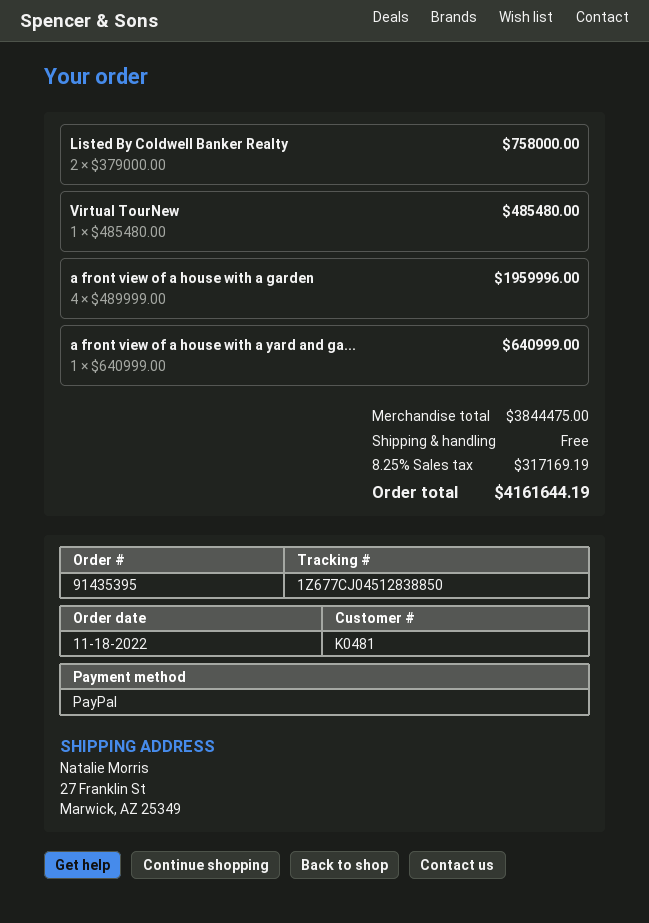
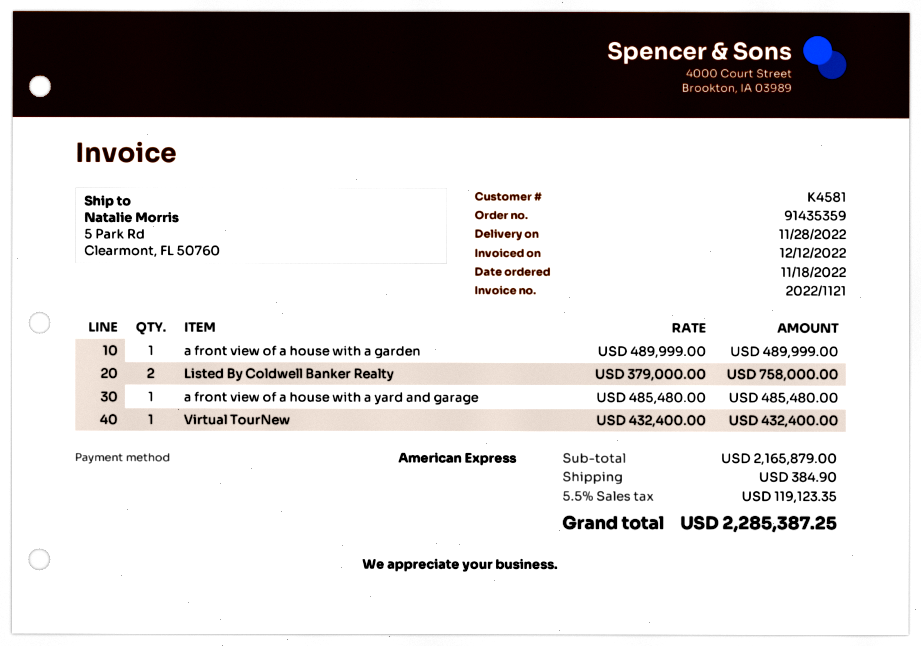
order number: 91435395 -> 91435359
customer number: K0481 -> K4581
payment method: PayPal -> American Express
ship to: 27 Franklin St, Marwick, AZ 25349 -> 5 Park Rd, Clearmont, FL 50760
Virtual TourNew: 1 x 485480.00 = 485480.00 -> 1 x 432400.00 = 432400.00
a front view of a house with a garden: 4 x 489999.00 = 1959996.00 -> 1 x 489999.00 = 489999.00
a front view of a house with a yard and ga...: 1 x 640999.00 = 640999.00 -> 1 x 485480.00 = 485480.00
subtotal: 3844475.00 -> 2165879.00
shipping: 0.00 -> 384.90
tax: 8.25% = 317169.19 -> 5.5% = 119123.35
total: 4161644.19 -> 2285387.25

